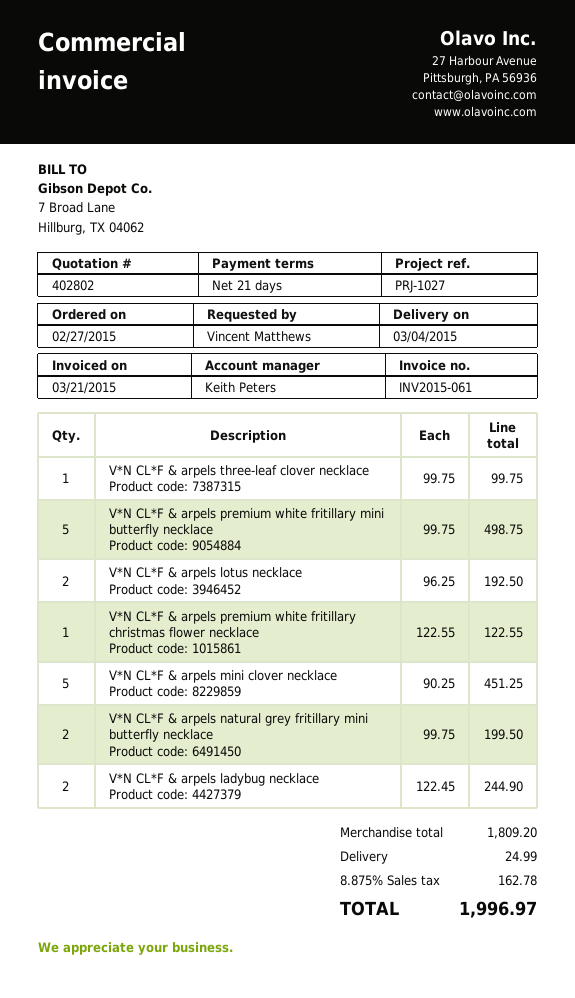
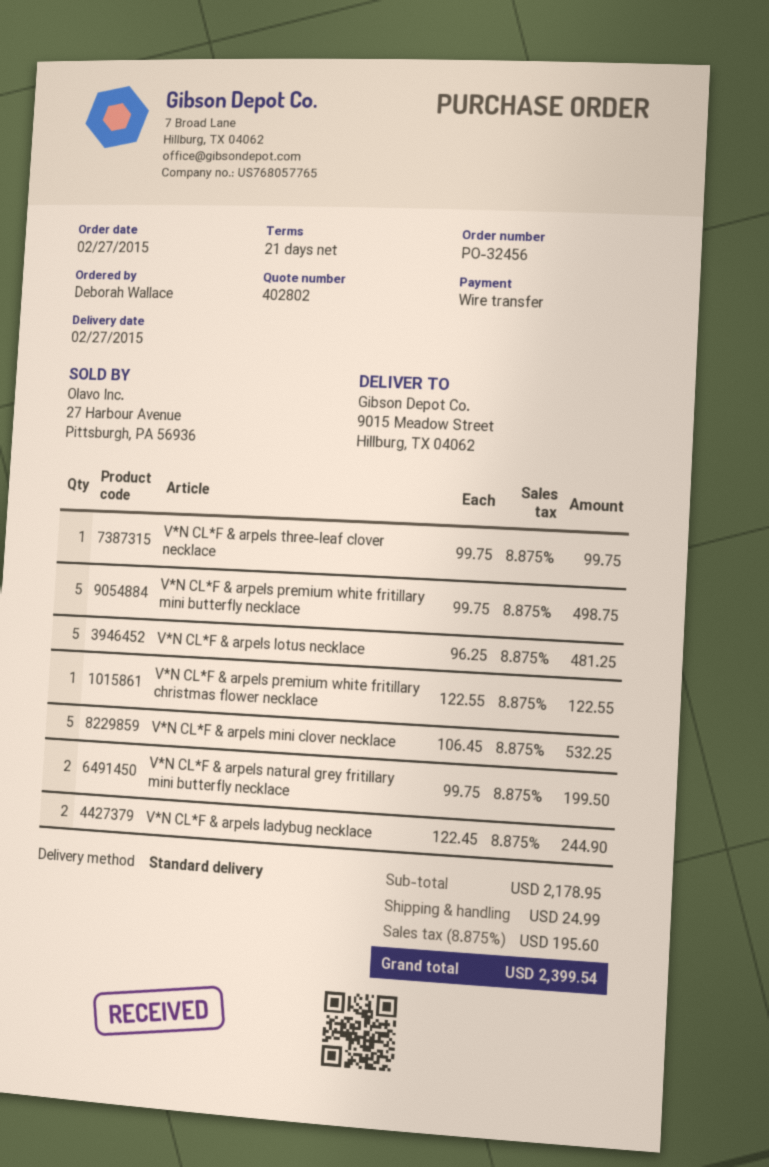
delivery date: 2015-03-04 -> 2015-02-27
ordered by: Vincent Matthews -> Deborah Wallace
V*N CL*F & arpels lotus necklace: 2 x 96.25 = 192.50 -> 5 x 96.25 = 481.25
V*N CL*F & arpels mini clover necklace: 5 x 90.25 = 451.25 -> 5 x 106.45 = 532.25
subtotal: 1809.20 -> 2178.95
tax: 8.875% = 162.78 -> 8.875% = 195.60
total: 1996.97 -> 2399.54

